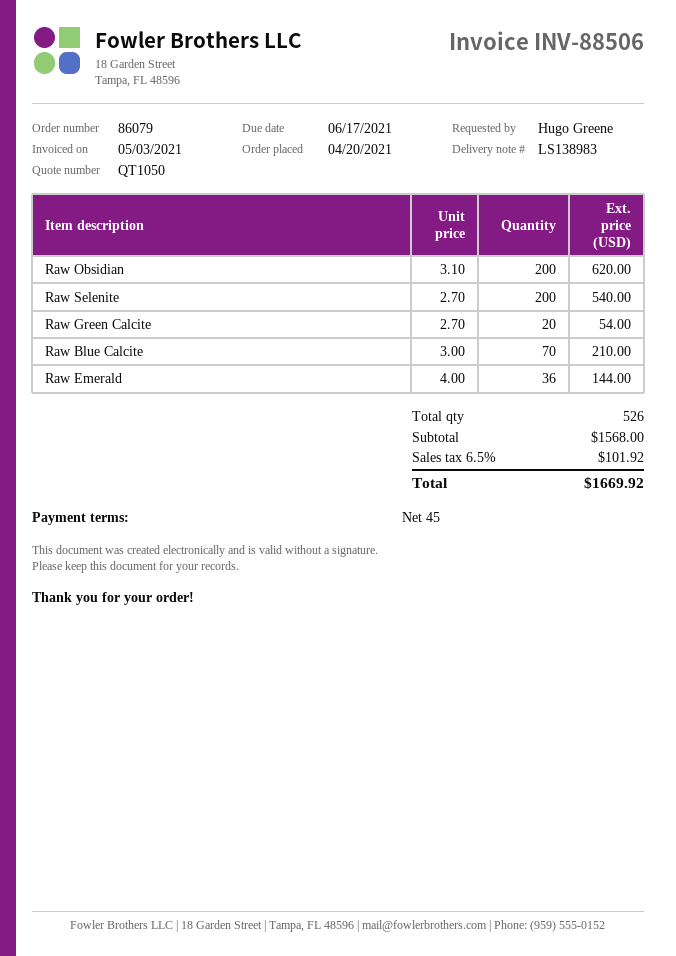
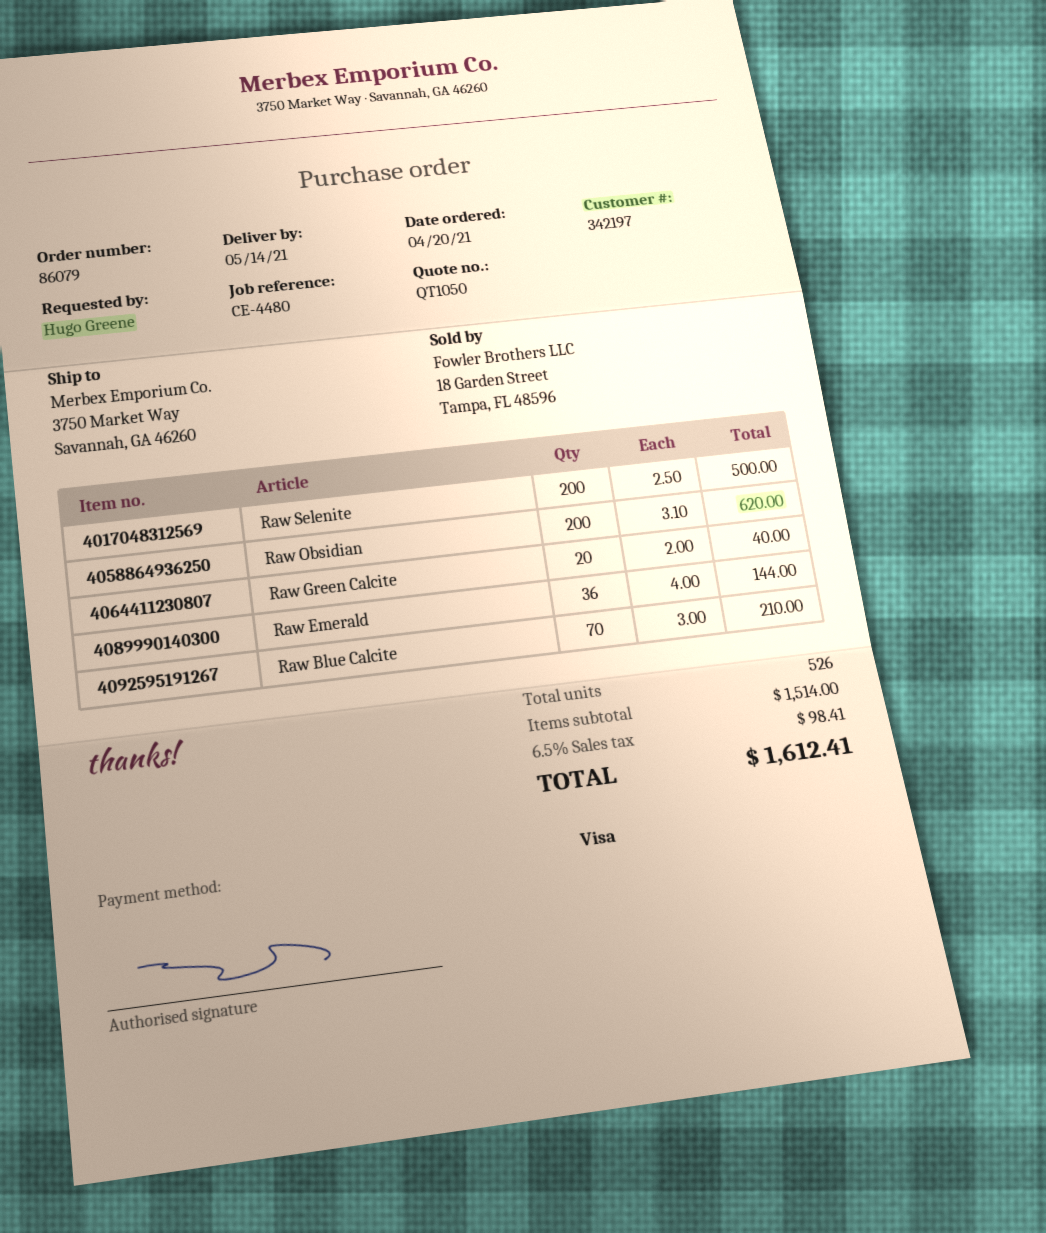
Raw Selenite: 200 x 2.70 = 540.00 -> 200 x 2.50 = 500.00
Raw Green Calcite: 20 x 2.70 = 54.00 -> 20 x 2.00 = 40.00
subtotal: 1568.00 -> 1514.00
tax: 6.5% = 101.92 -> 6.5% = 98.41
total: 1669.92 -> 1612.41

